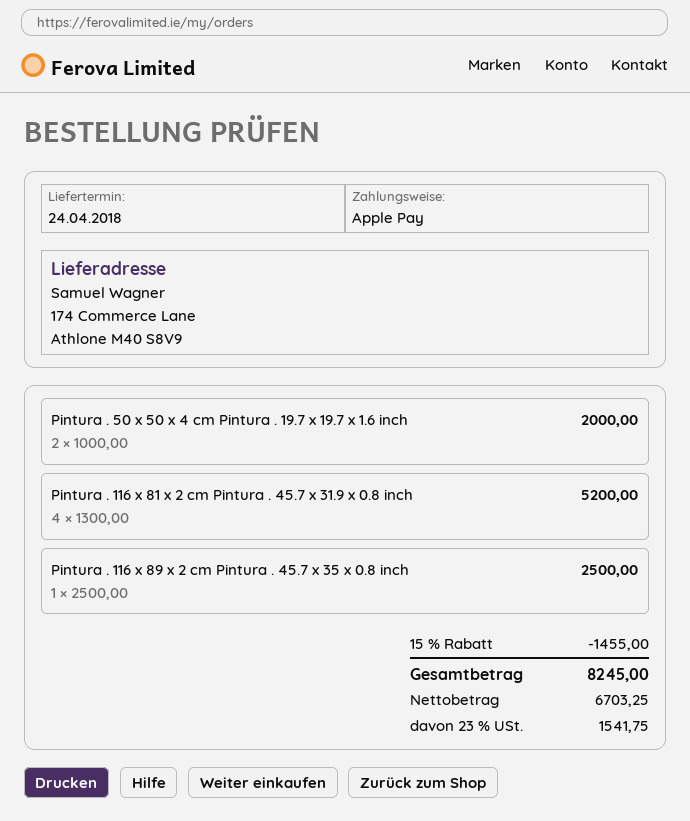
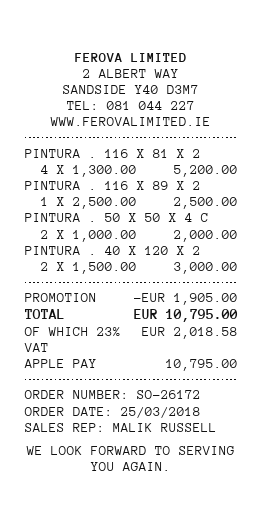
PINTURA . 40 X 120 X 2: none -> 2 x 1500.00 = 3000.00
discount: 1455.00 -> 1905.00
tax: 23% = 1541.75 -> 23% = 2018.58
total: 8245.00 -> 10795.00

